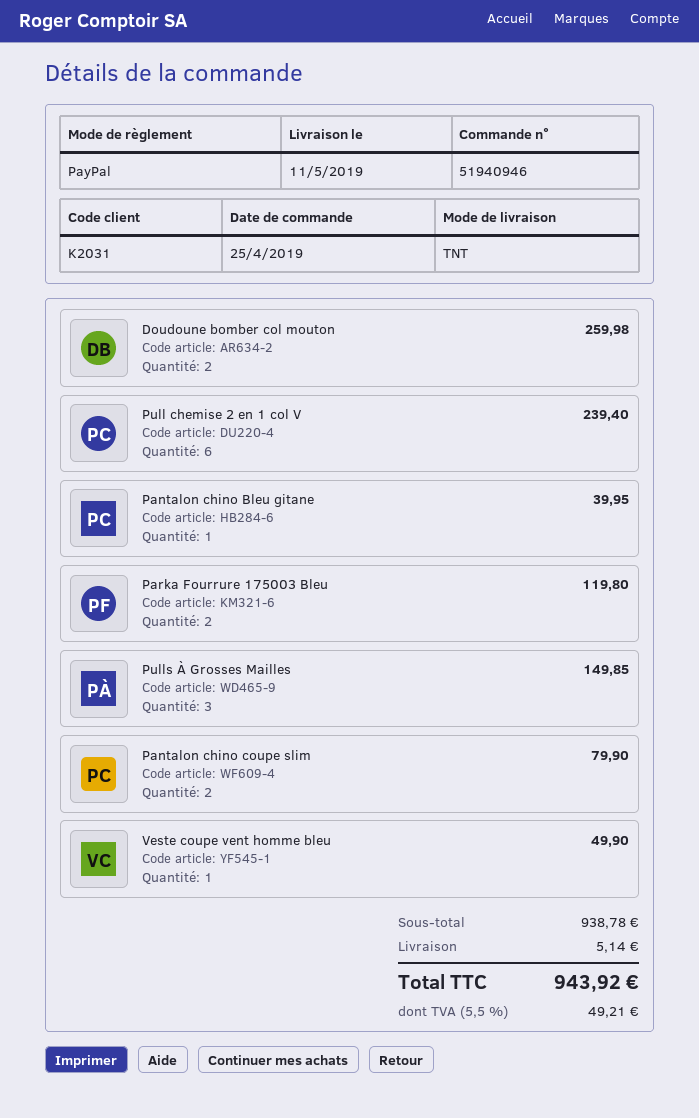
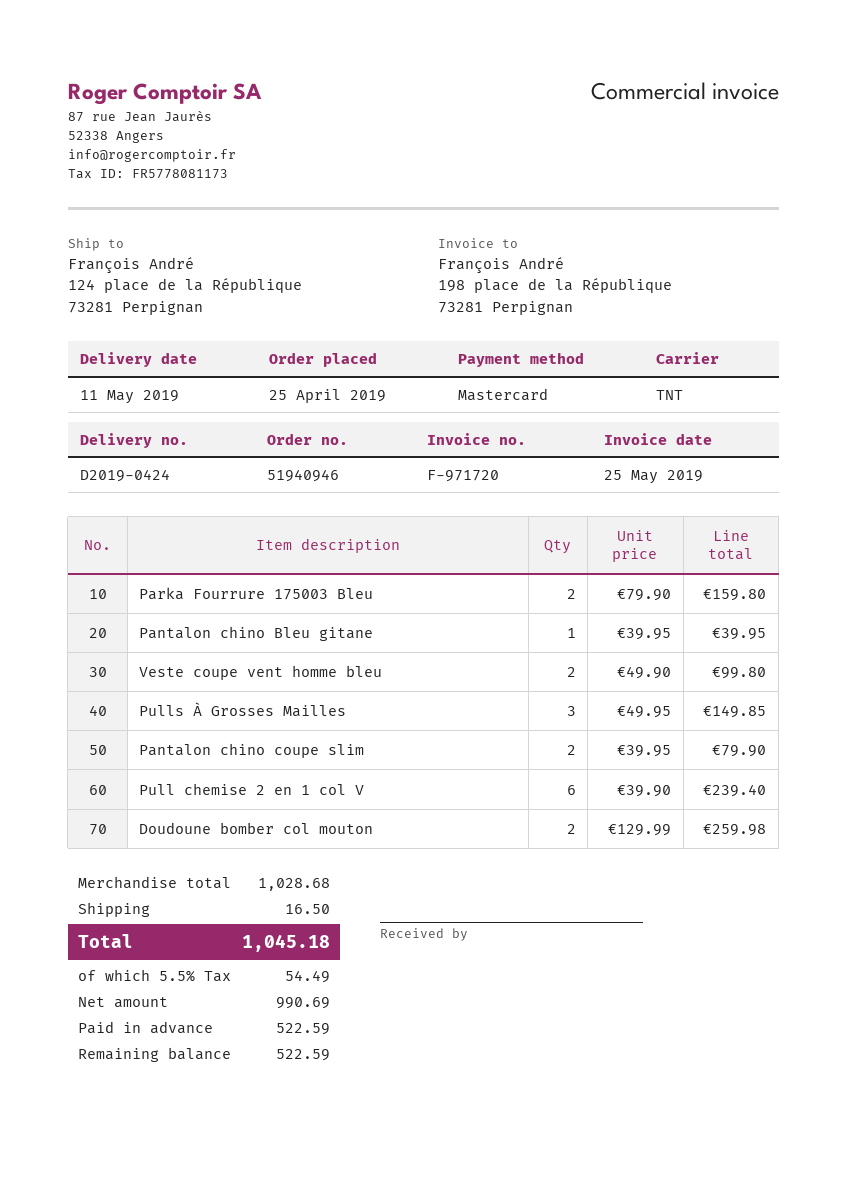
payment method: PayPal -> Mastercard
Parka Fourrure 175003 Bleu: 2 for 119.80 -> 2 for 159.80
Veste coupe vent homme bleu: 1 for 49.90 -> 2 for 99.80
subtotal: 938.78 -> 1028.68
shipping: 5.14 -> 16.50
tax: 5.5% = 49.21 -> 5.5% = 54.49
total: 943.92 -> 1045.18

